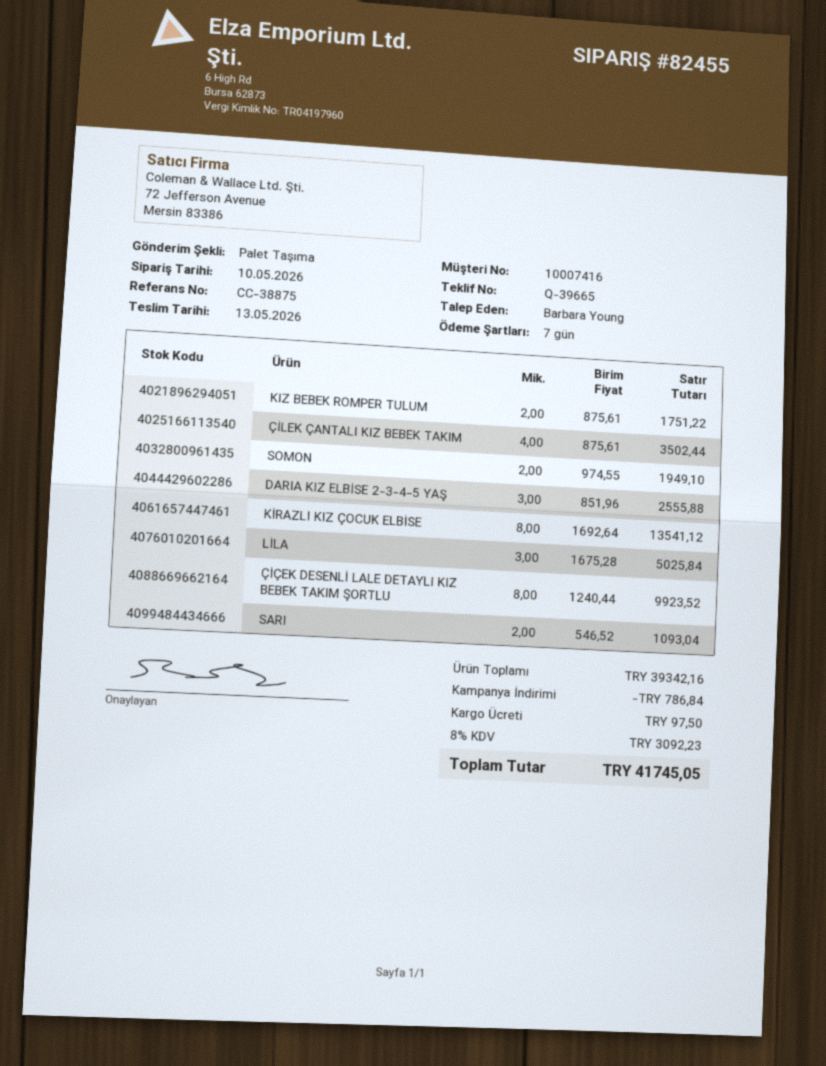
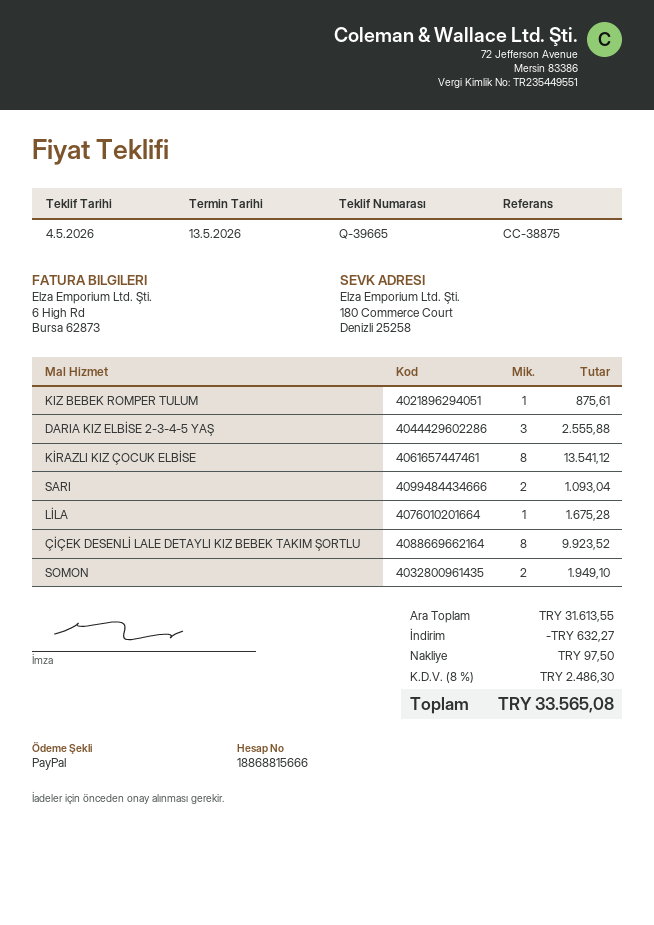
KIZ BEBEK ROMPER TULUM: 2 for 1751.22 -> 1 for 875.61
ÇİLEK ÇANTALI KIZ BEBEK TAKIM: 4 for 3502.44 -> none
LİLA: 3 for 5025.84 -> 1 for 1675.28
subtotal: 39342.16 -> 31613.55
discount: 786.84 -> 632.27
tax: 8% = 3092.23 -> 8% = 2486.30
total: 41745.05 -> 33565.08

